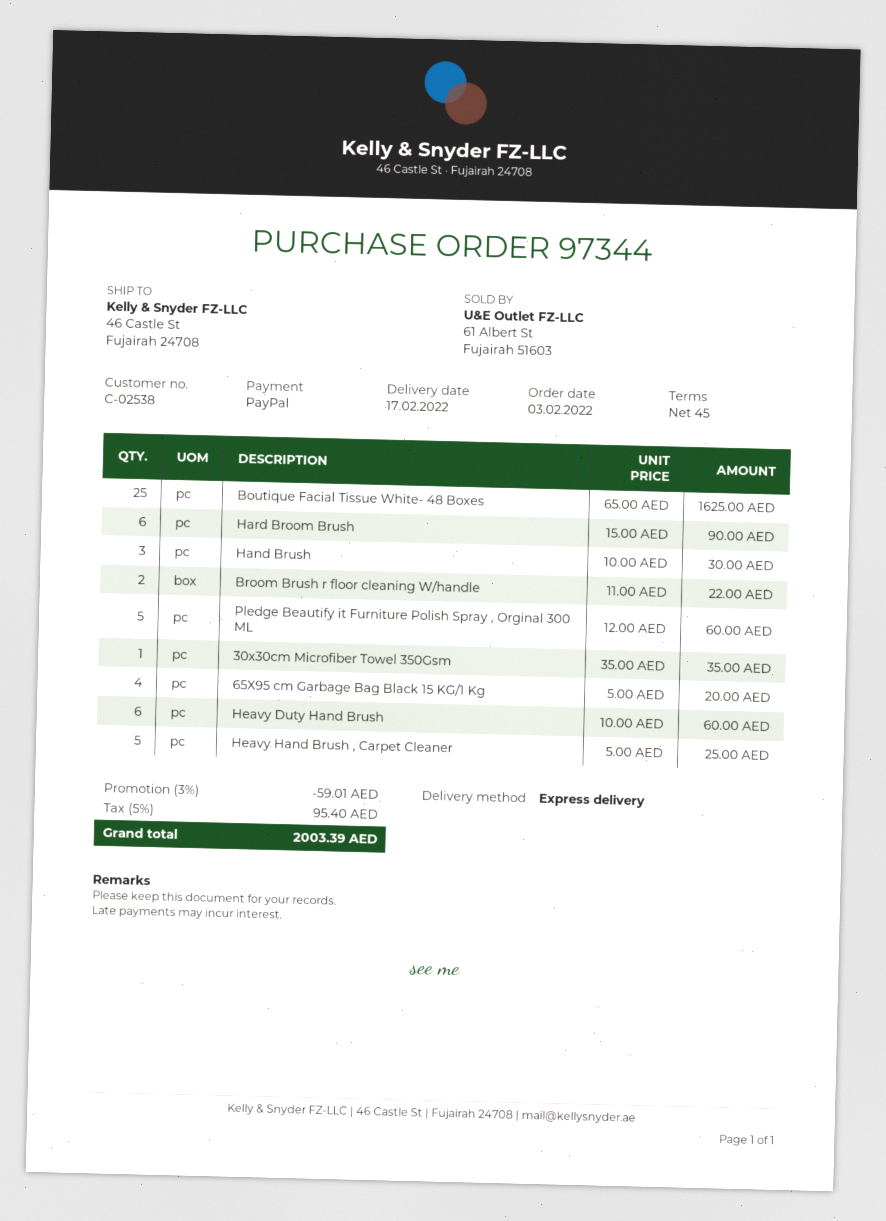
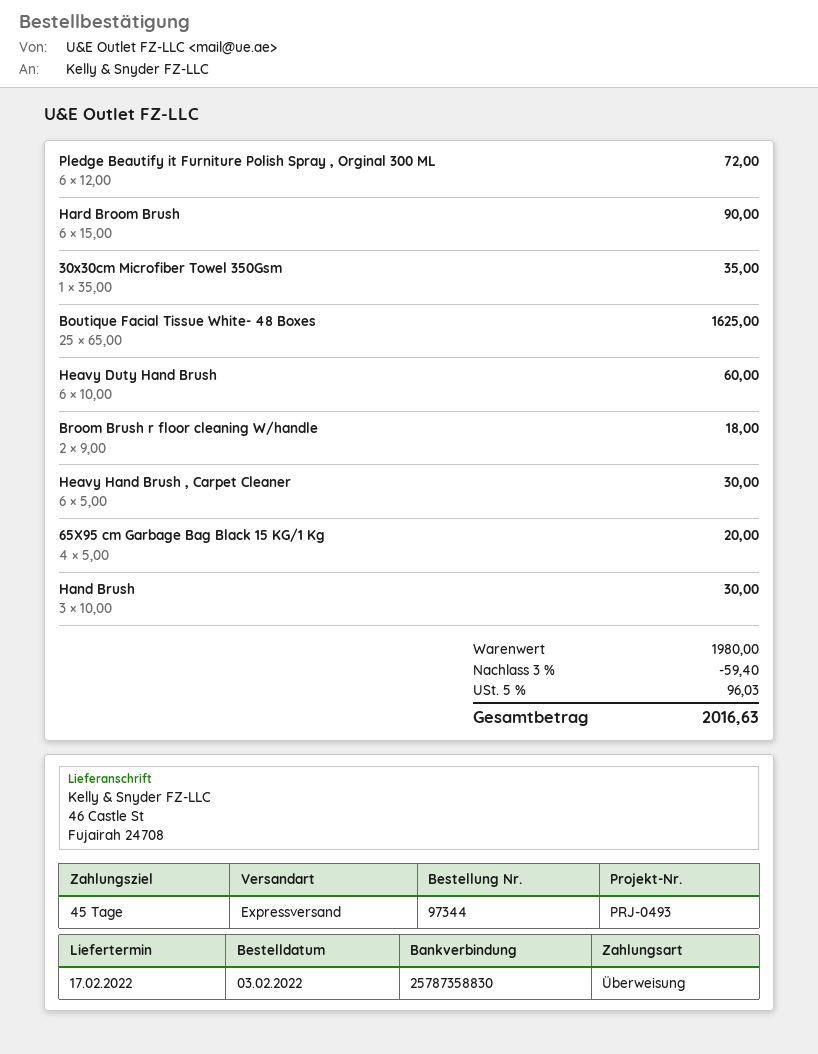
payment method: PayPal -> bank transfer
Broom Brush r floor cleaning W/handle: 2 x 11.00 = 22.00 -> 2 x 9.00 = 18.00
Pledge Beautify it Furniture Polish Spray , Orginal 300 ML: 5 x 12.00 = 60.00 -> 6 x 12.00 = 72.00
Heavy Hand Brush , Carpet Cleaner: 5 x 5.00 = 25.00 -> 6 x 5.00 = 30.00
discount: 3% = 59.01 -> 3% = 59.40
tax: 5% = 95.40 -> 5% = 96.03
total: 2003.39 -> 2016.63

